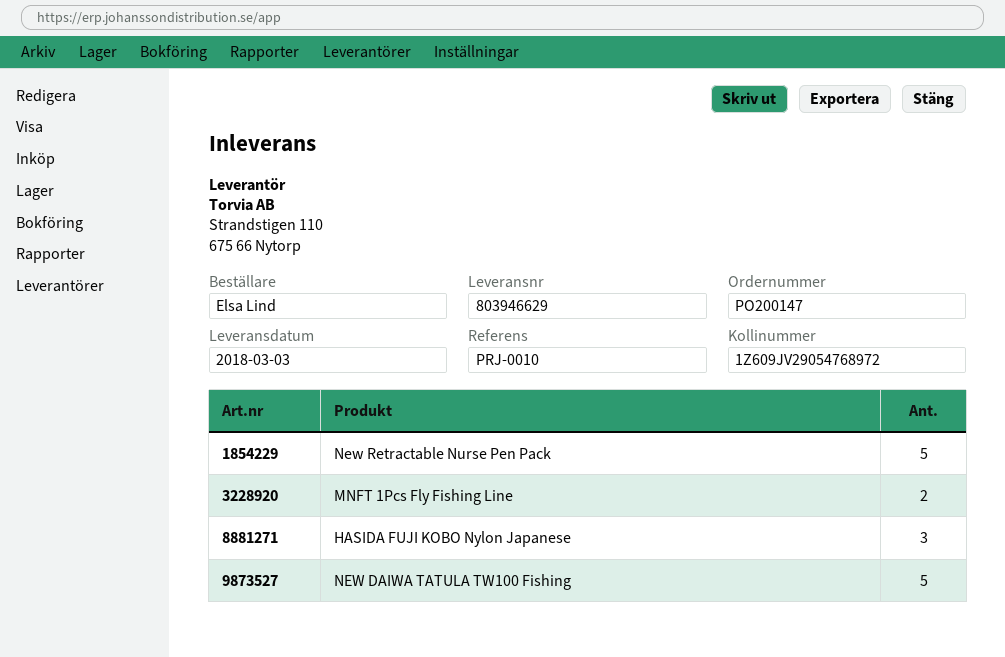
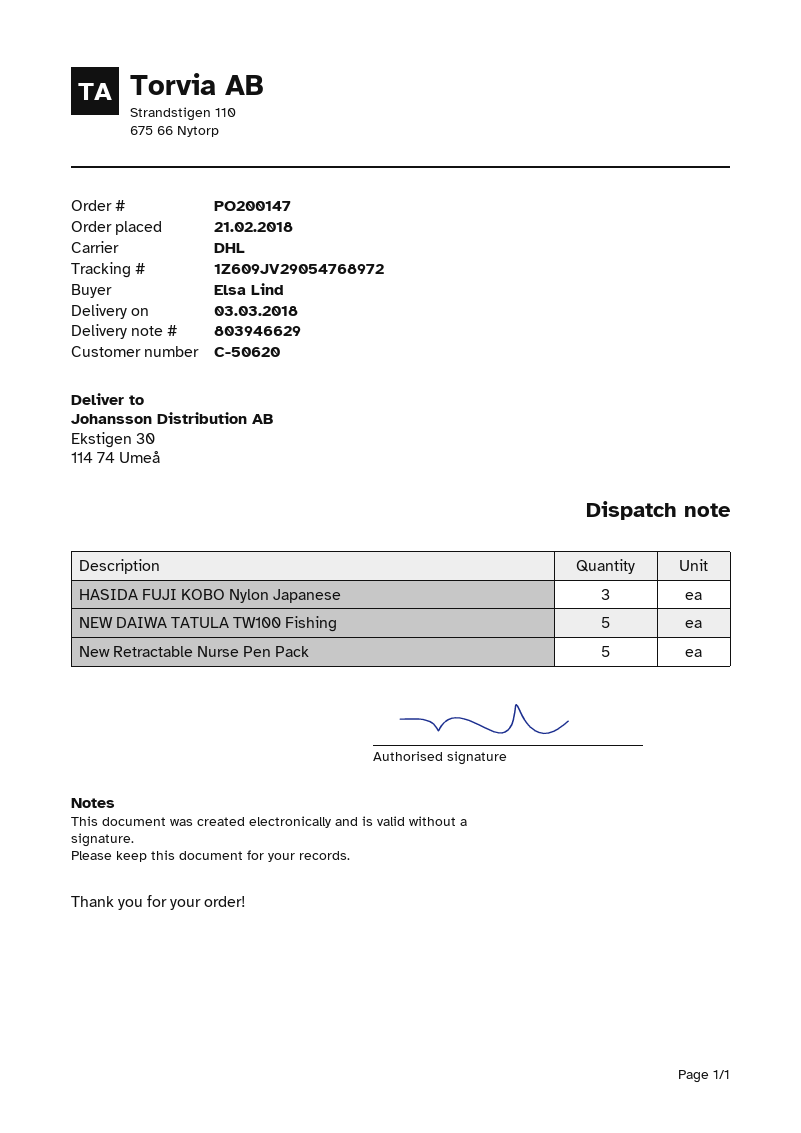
MNFT 1Pcs Fly Fishing Line: 2 -> none

